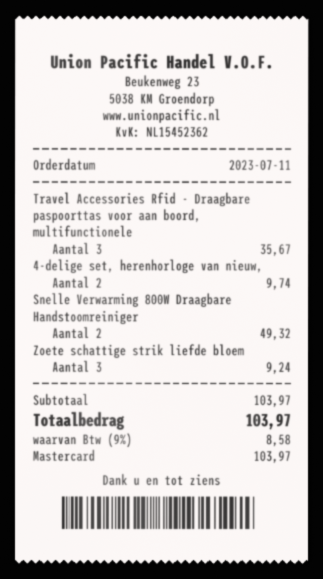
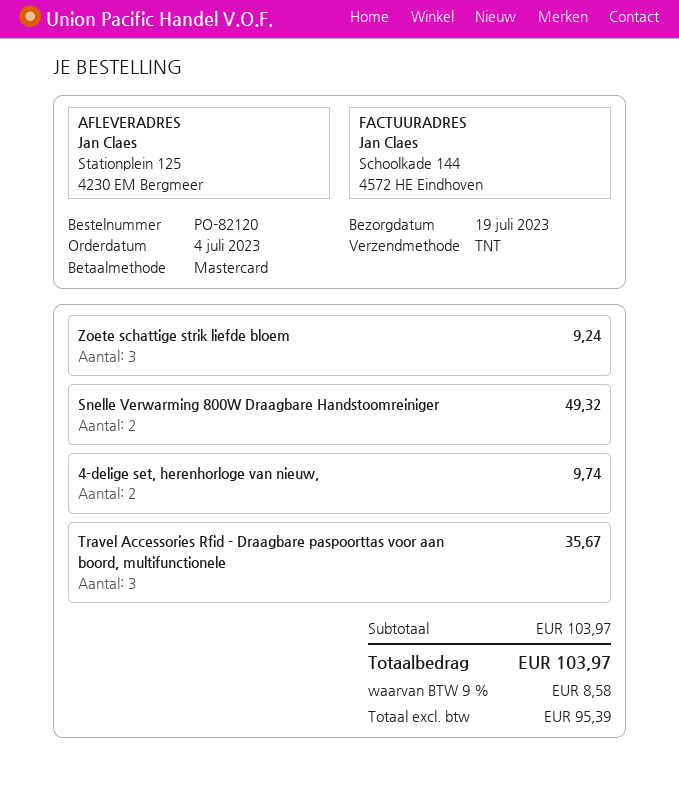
order date: 2023-07-11 -> 2023-07-04

